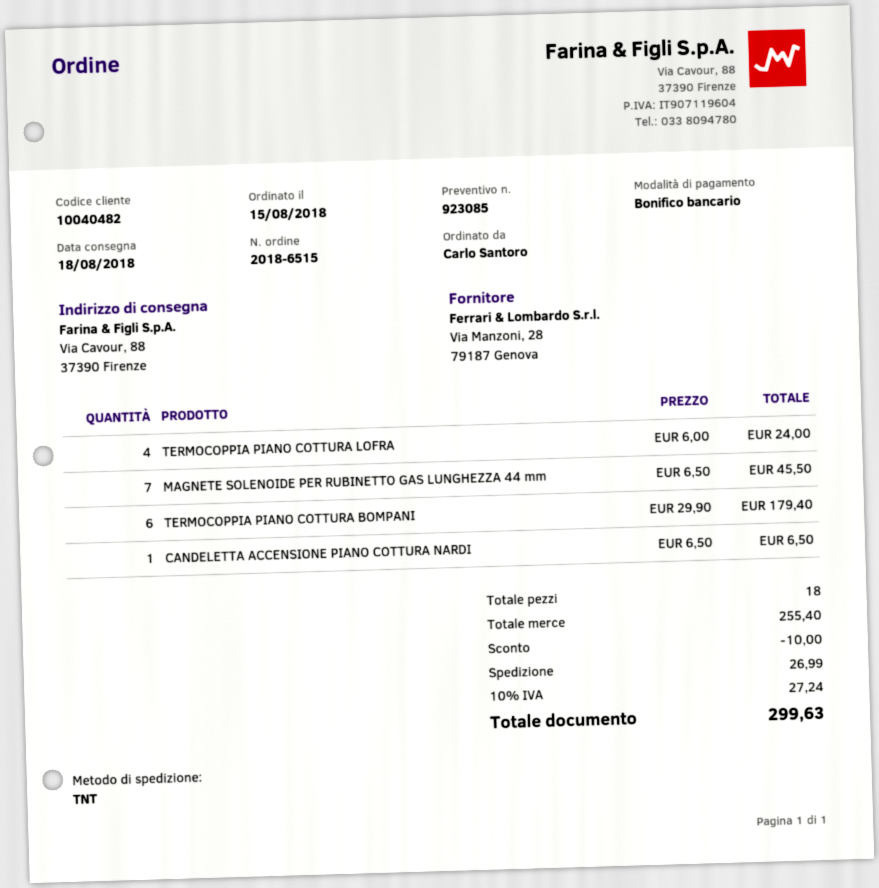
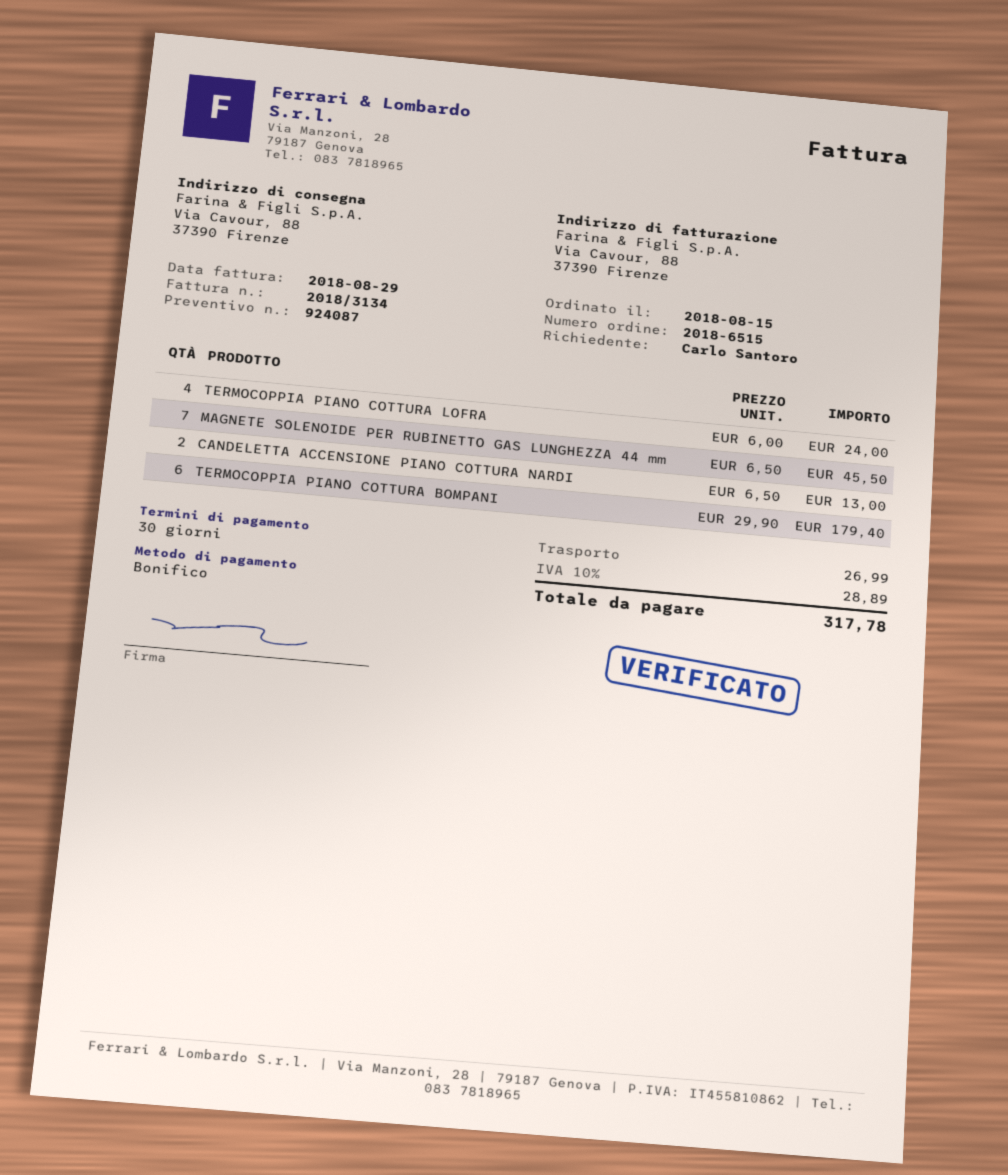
quote number: 923085 -> 924087
CANDELETTA ACCENSIONE PIANO COTTURA NARDI: 1 x 6.50 = 6.50 -> 2 x 6.50 = 13.00
discount: 10.00 -> none
tax: 10% = 27.24 -> 10% = 28.89
total: 299.63 -> 317.78

